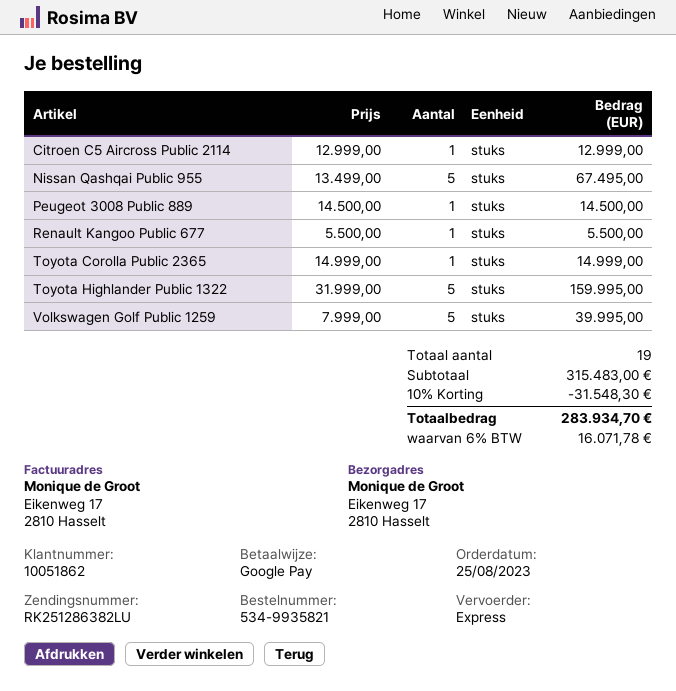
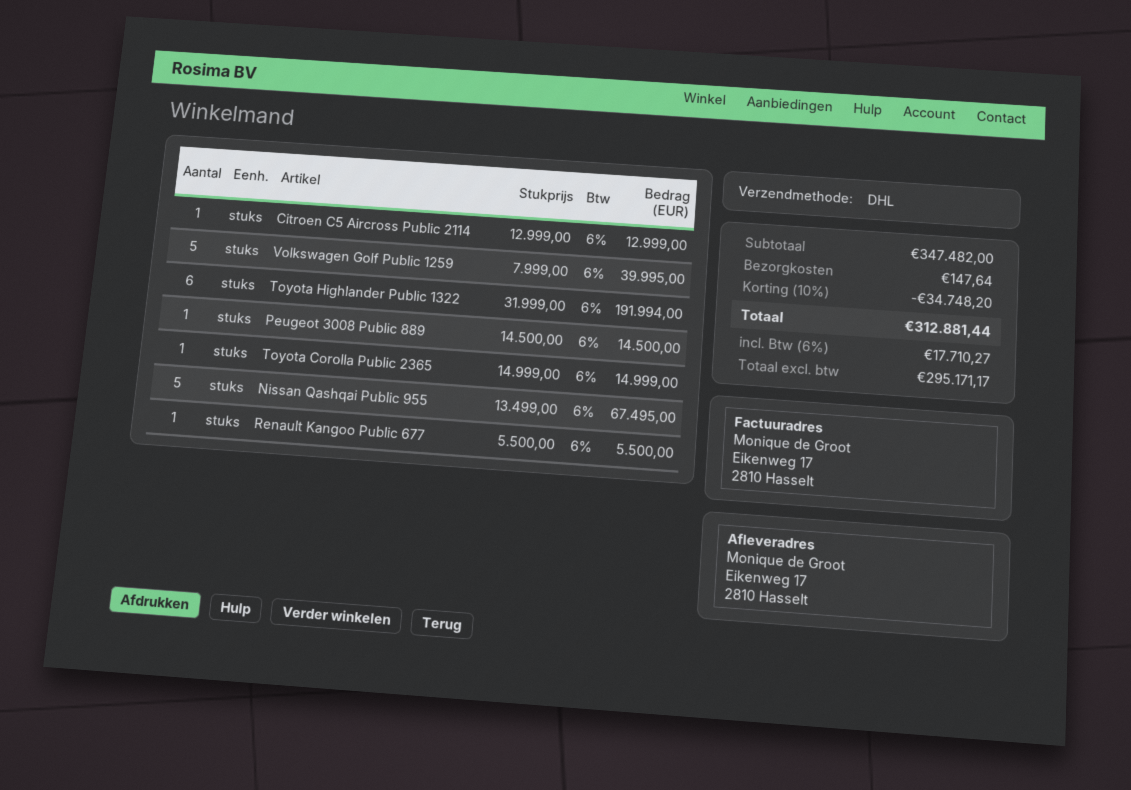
shipping method: express -> DHL
Toyota Highlander Public 1322: 5 x 31999.00 = 159995.00 -> 6 x 31999.00 = 191994.00
subtotal: 315483.00 -> 347482.00
discount: 10% = 31548.30 -> 10% = 34748.20
shipping: none -> 147.64
tax: 6% = 16071.78 -> 6% = 17710.27
total: 283934.70 -> 312881.44

